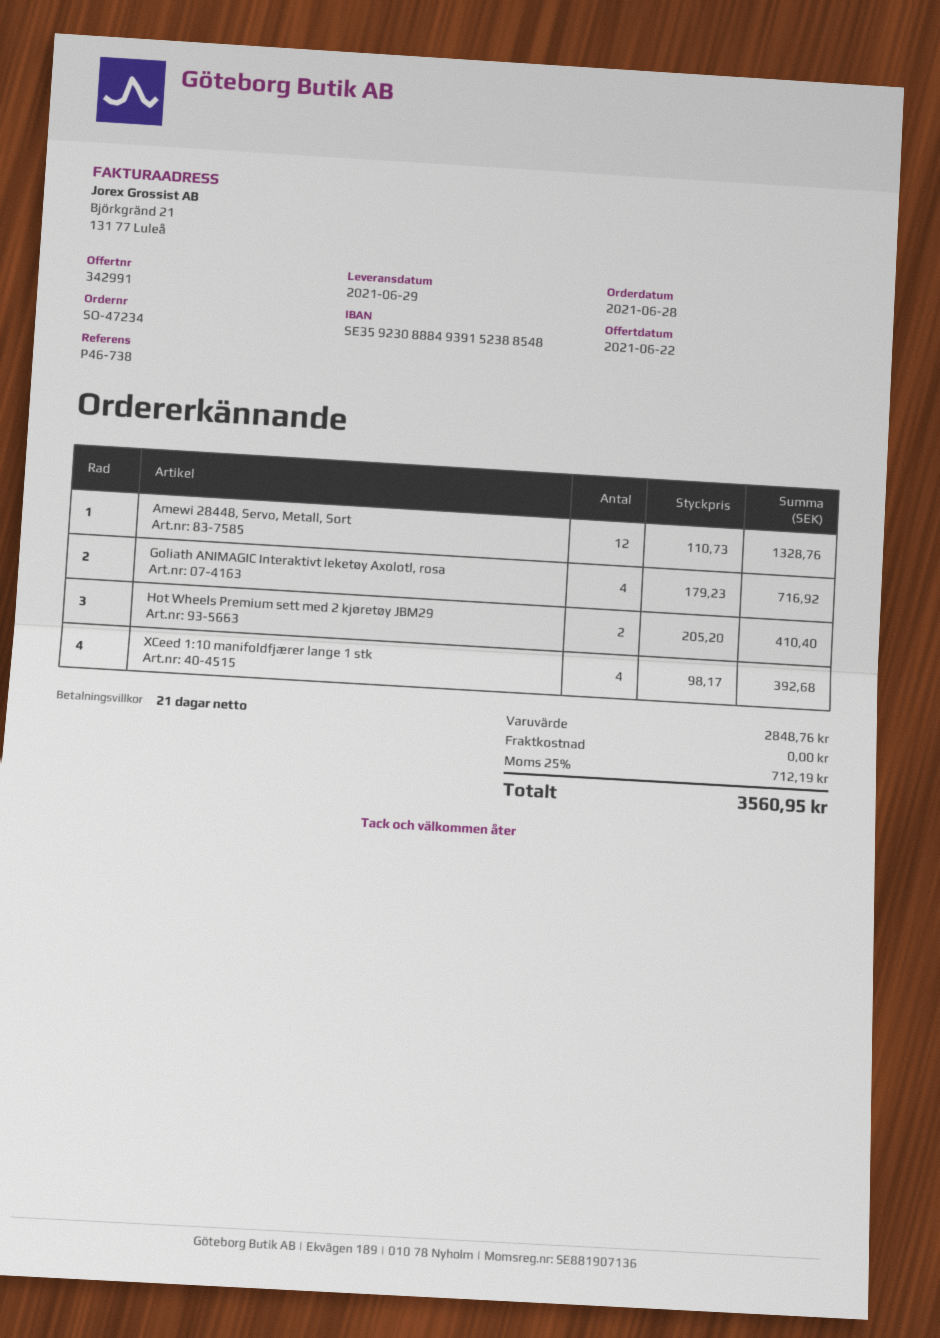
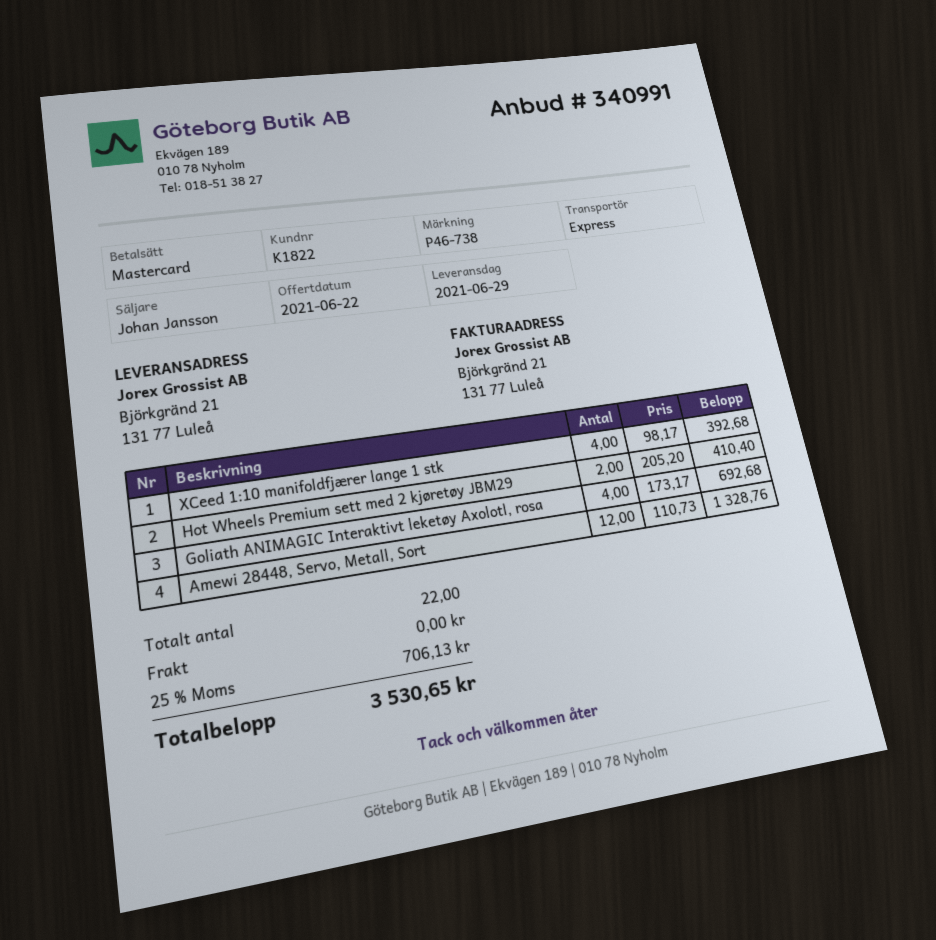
quote number: 342991 -> 340991
Goliath ANIMAGIC Interaktivt leketøy Axolotl, rosa: 4 x 179.23 = 716.92 -> 4 x 173.17 = 692.68
tax: 25% = 712.19 -> 25% = 706.13
total: 3560.95 -> 3530.65

